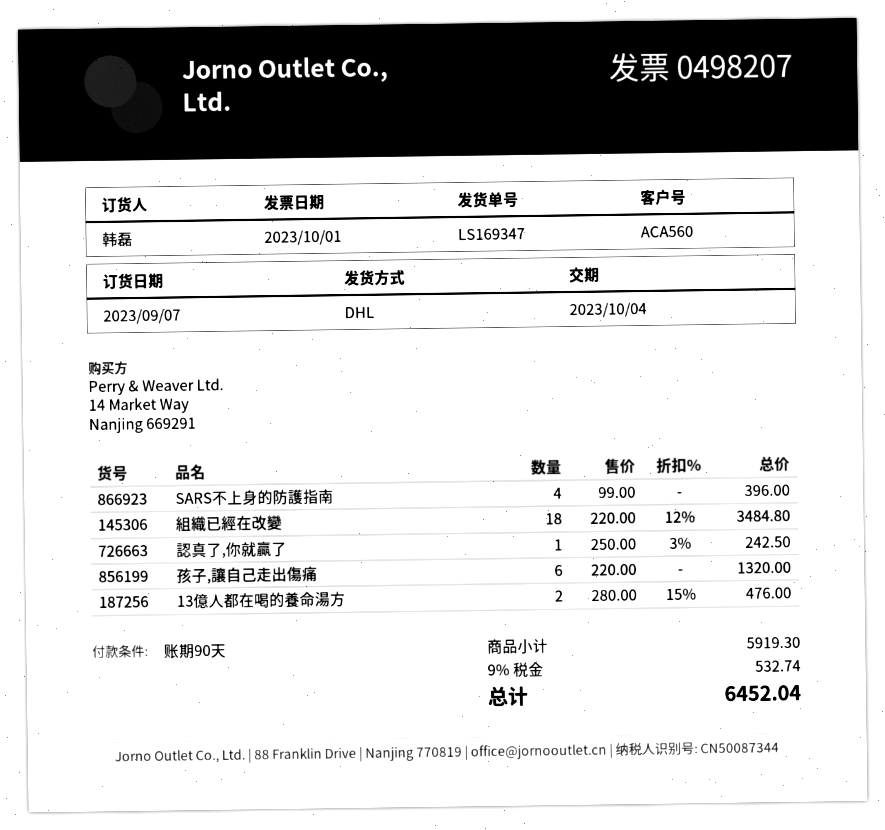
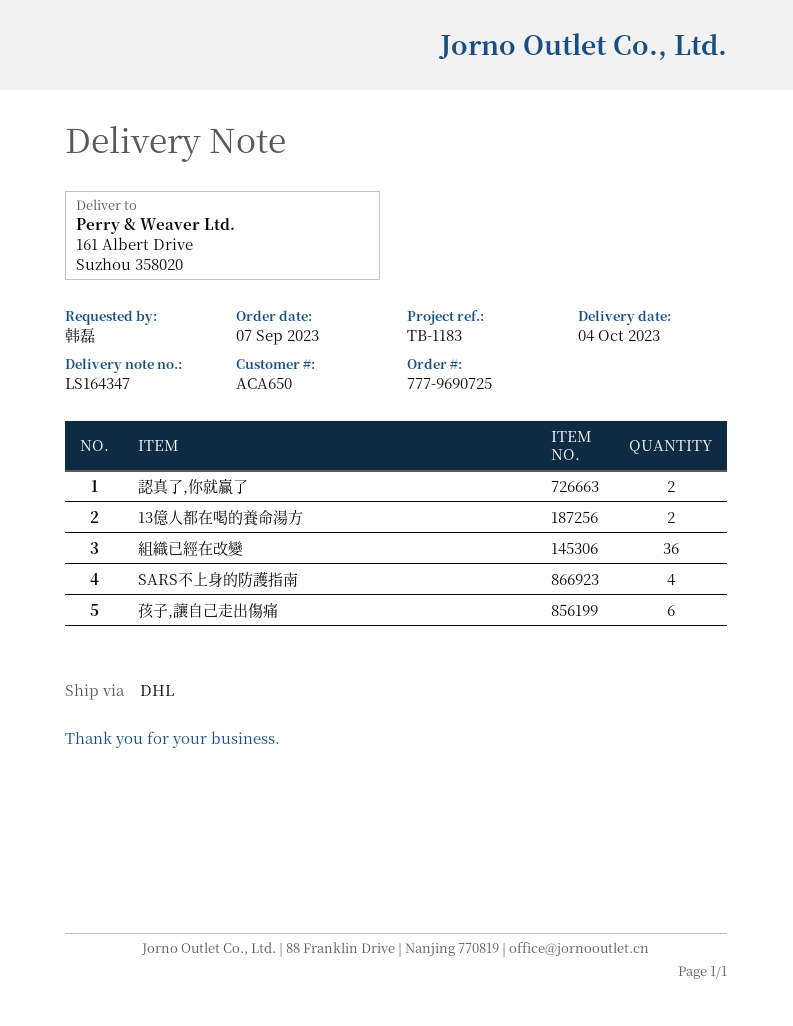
delivery note number: LS169347 -> LS164347
customer number: ACA560 -> ACA650
組織已經在改變: 18 -> 36
認真了,你就贏了: 1 -> 2

